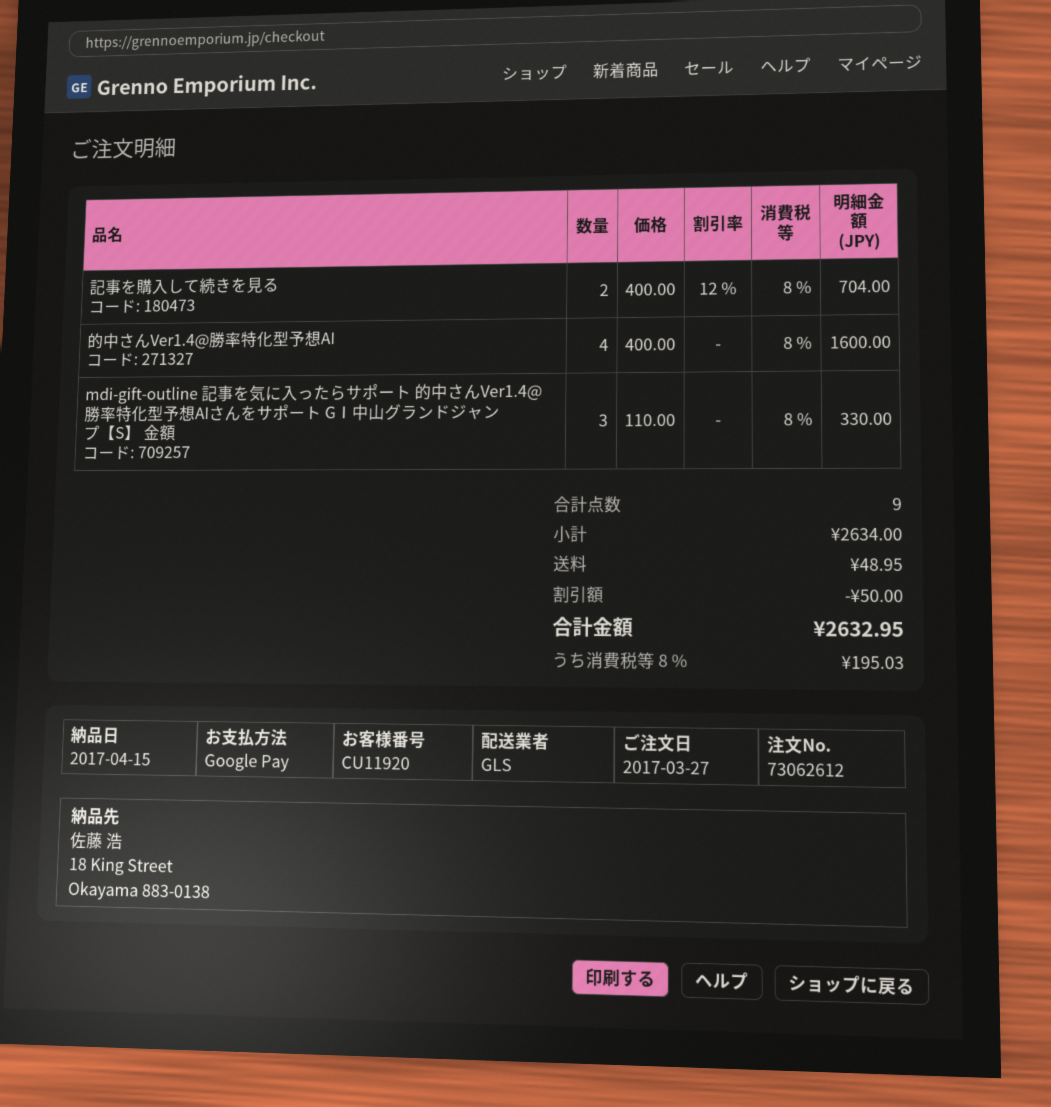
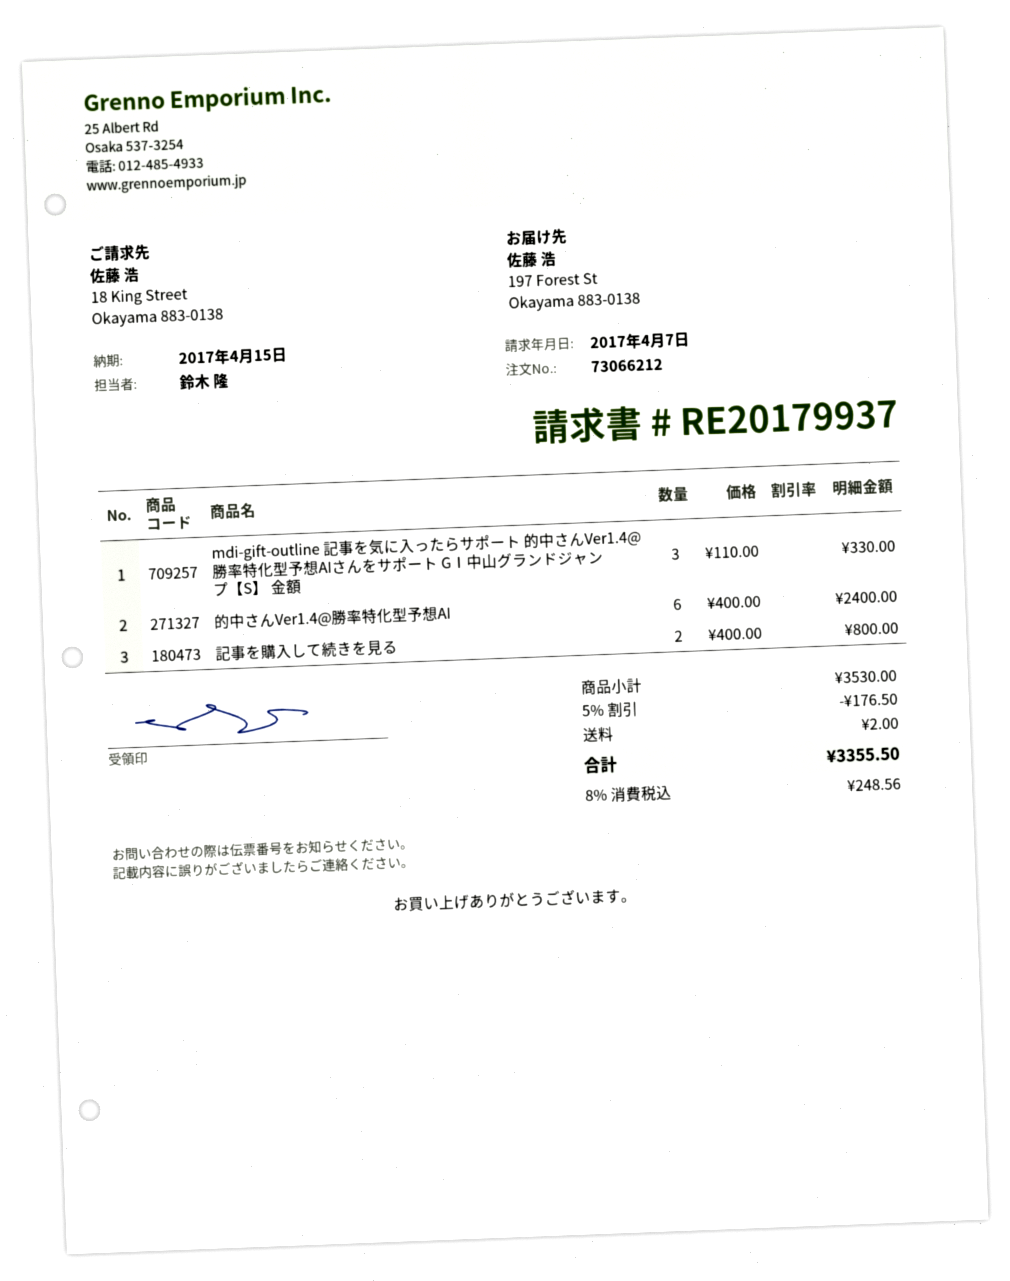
order number: 73062612 -> 73066212
ship to: 18 King Street, Okayama 883-0138 -> 197 Forest St, Okayama 883-0138
記事を購入して続きを見る: 2 x 400.00 - 12% = 704.00 -> 2 x 400.00 = 800.00
的中さんVer1.4@勝率特化型予想AI: 4 x 400.00 = 1600.00 -> 6 x 400.00 = 2400.00
subtotal: 2634.00 -> 3530.00
discount: 50.00 -> 176.50
shipping: 48.95 -> 2.00
tax: 8% = 195.03 -> 8% = 248.56
total: 2632.95 -> 3355.50

